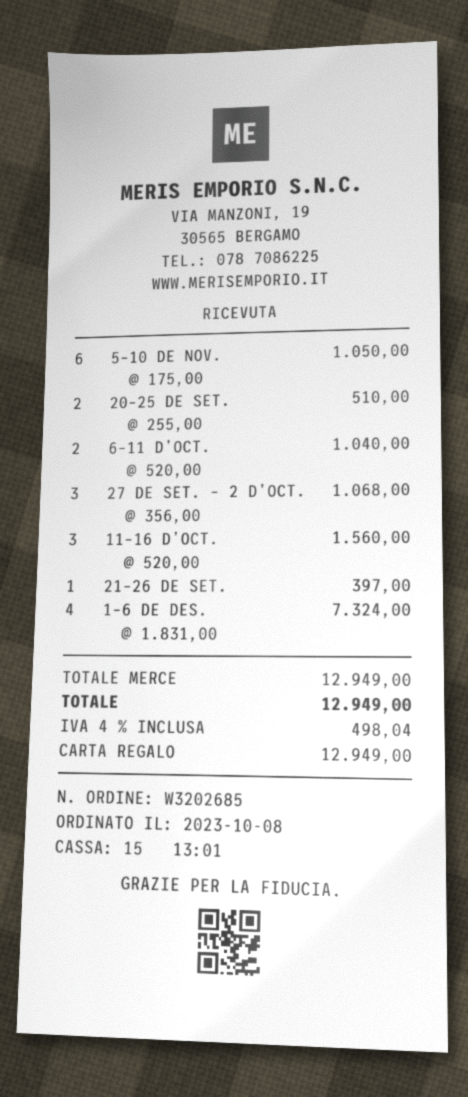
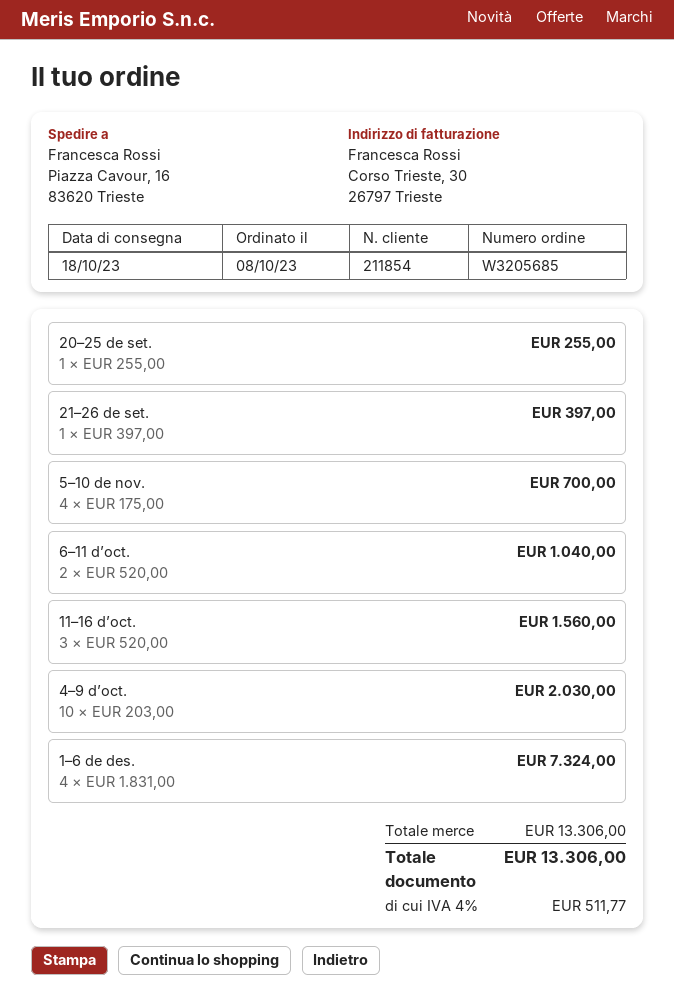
order number: W3202685 -> W3205685
5–10 DE NOV.: 6 x 175.00 = 1050.00 -> 4 x 175.00 = 700.00
20–25 DE SET.: 2 x 255.00 = 510.00 -> 1 x 255.00 = 255.00
27 DE SET. – 2 D’OCT.: 3 x 356.00 = 1068.00 -> none
4–9 d’oct.: none -> 10 x 203.00 = 2030.00
subtotal: 12949.00 -> 13306.00
tax: 4% = 498.04 -> 4% = 511.77
total: 12949.00 -> 13306.00

